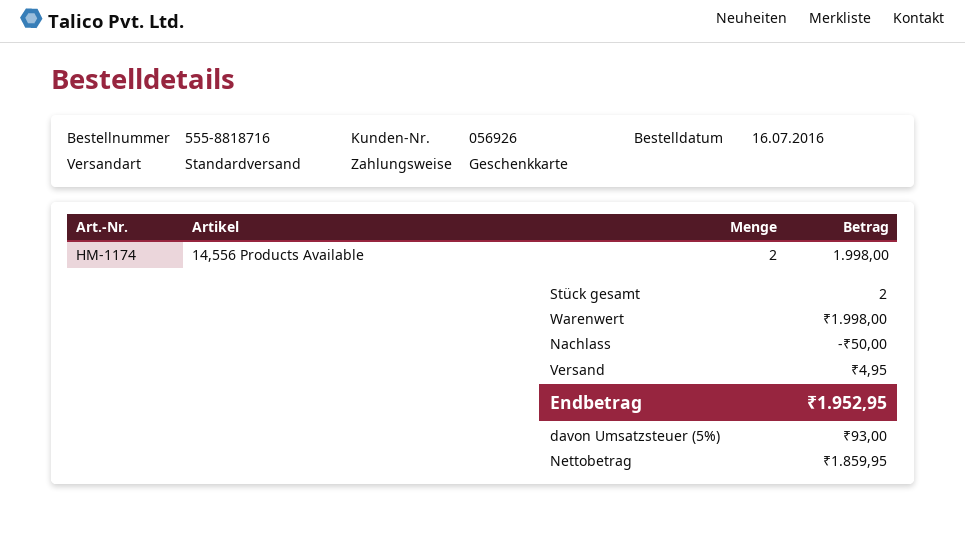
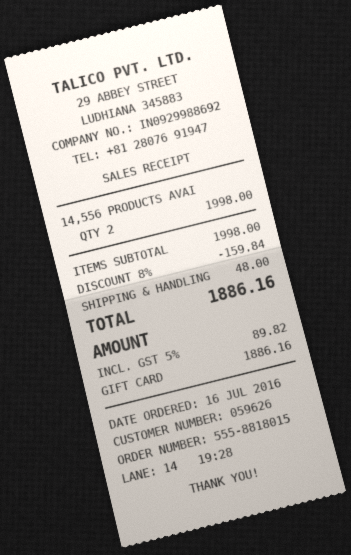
order number: 555-8818716 -> 555-8818015
customer number: 056926 -> 059626
discount: 50.00 -> 159.84
shipping: 4.95 -> 48.00
tax: 5% = 93.00 -> 5% = 89.82
total: 1952.95 -> 1886.16

